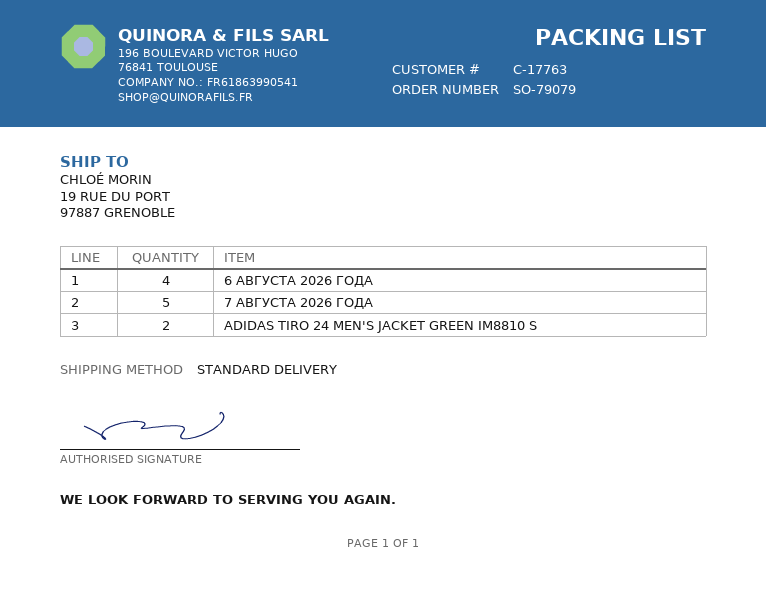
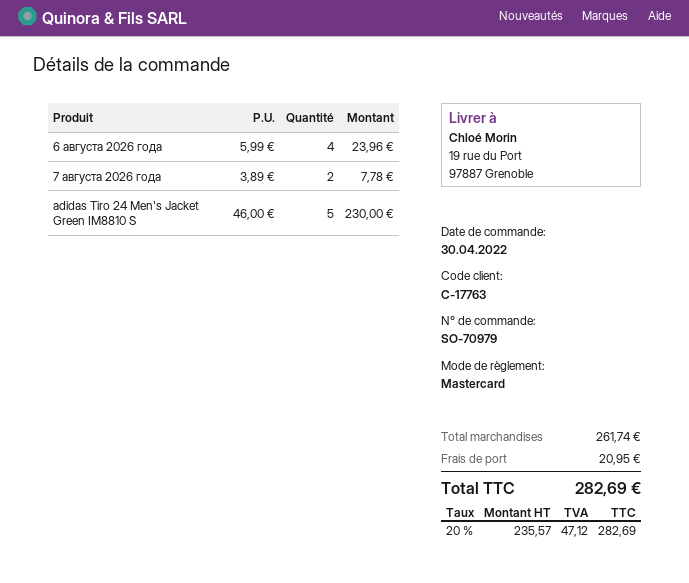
order number: SO-79079 -> SO-70979
7 АВГУСТА 2026 ГОДА: 5 -> 2
ADIDAS TIRO 24 MEN'S JACKET GREEN IM8810 S: 2 -> 5

